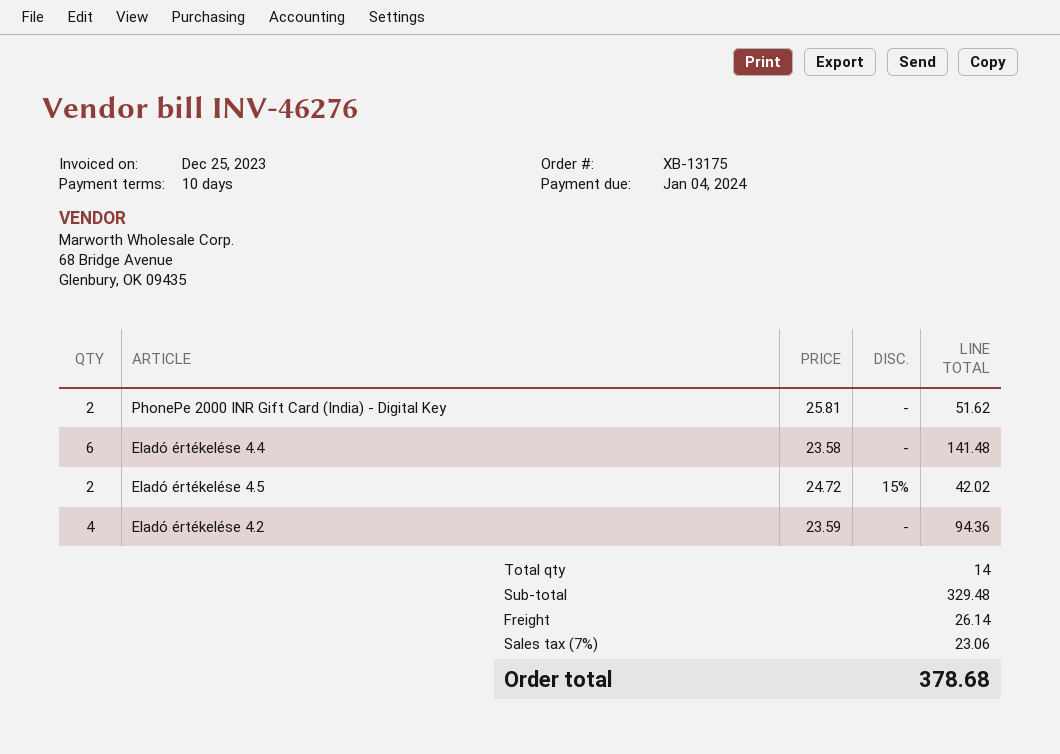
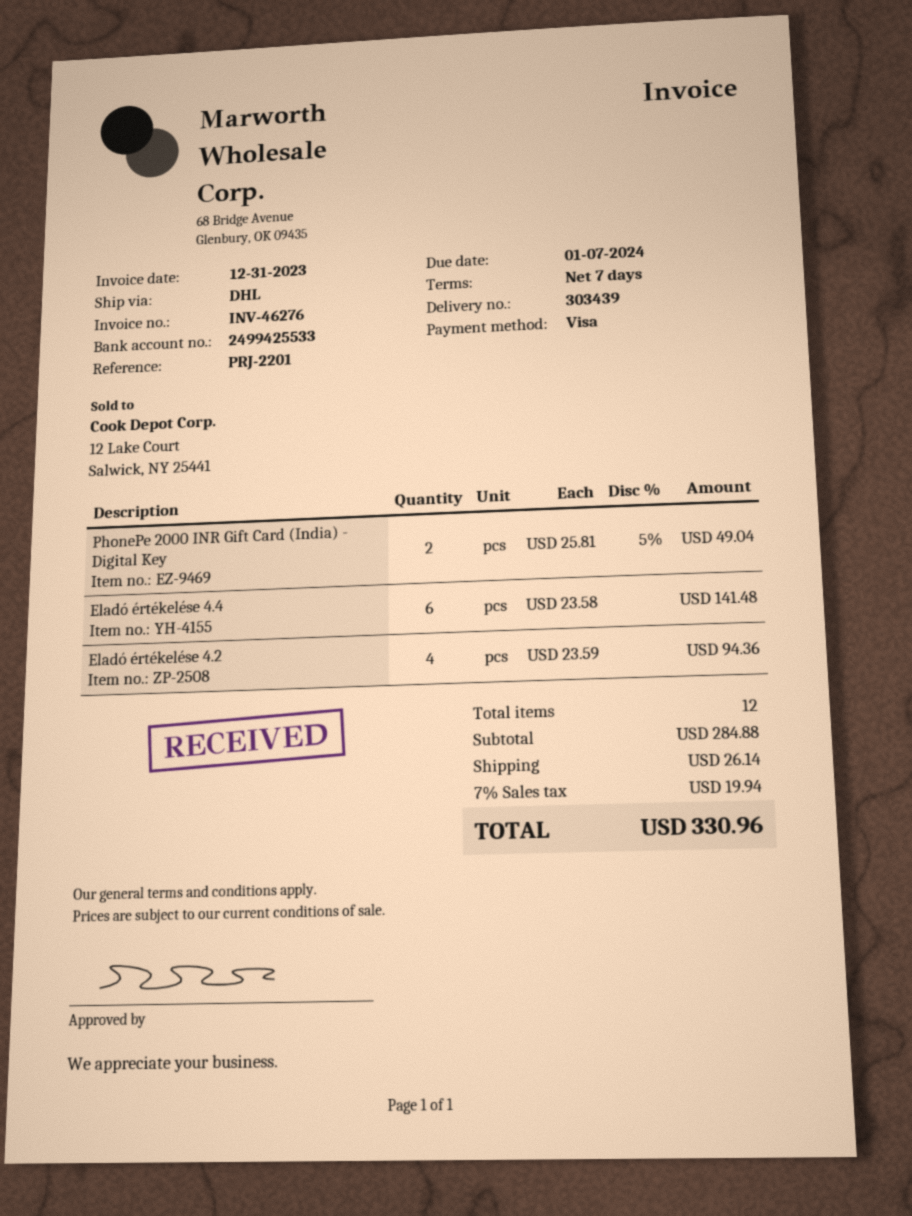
invoice date: 2023-12-25 -> 2023-12-31
payment terms: 10 days -> 7 days
due date: 2024-01-04 -> 2024-01-07
PhonePe 2000 INR Gift Card (India) - Digital Key: 2 x 25.81 = 51.62 -> 2 x 25.81 - 5% = 49.04
Eladó értékelése 4.5: 2 x 24.72 - 15% = 42.02 -> none
total quantity: 14 -> 12
subtotal: 329.48 -> 284.88
tax: 7% = 23.06 -> 7% = 19.94
total: 378.68 -> 330.96

